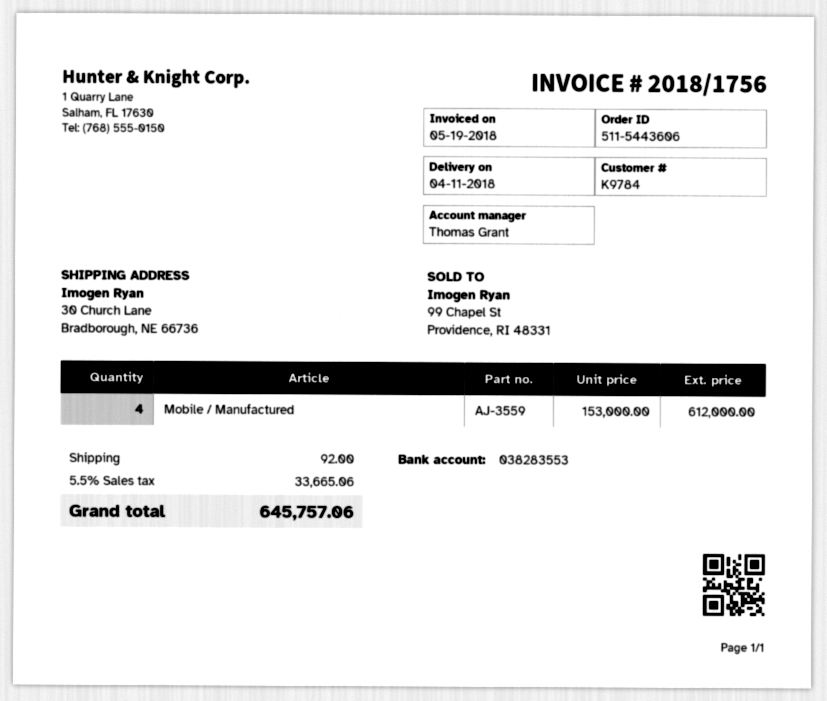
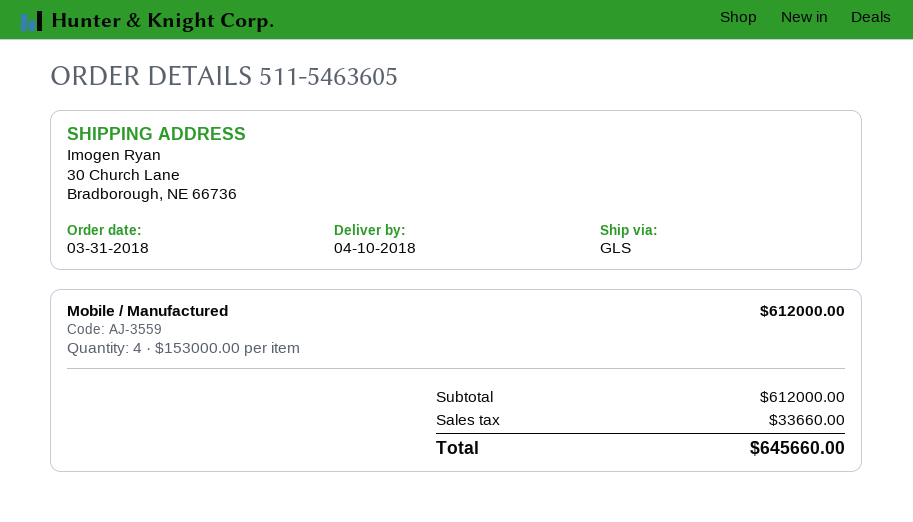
order number: 511-5443606 -> 511-5463605
delivery date: 2018-04-11 -> 2018-04-10
shipping: 92.00 -> none
tax: 33665.06 -> 33660.00
total: 645757.06 -> 645660.00

